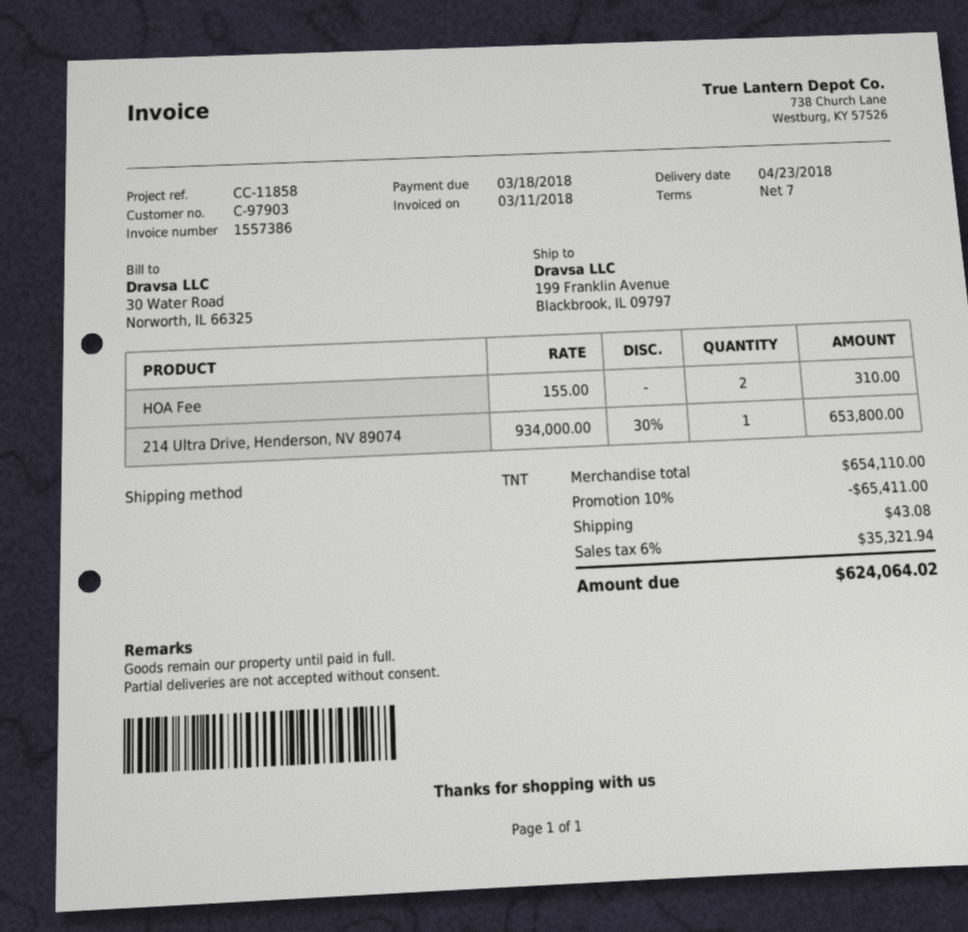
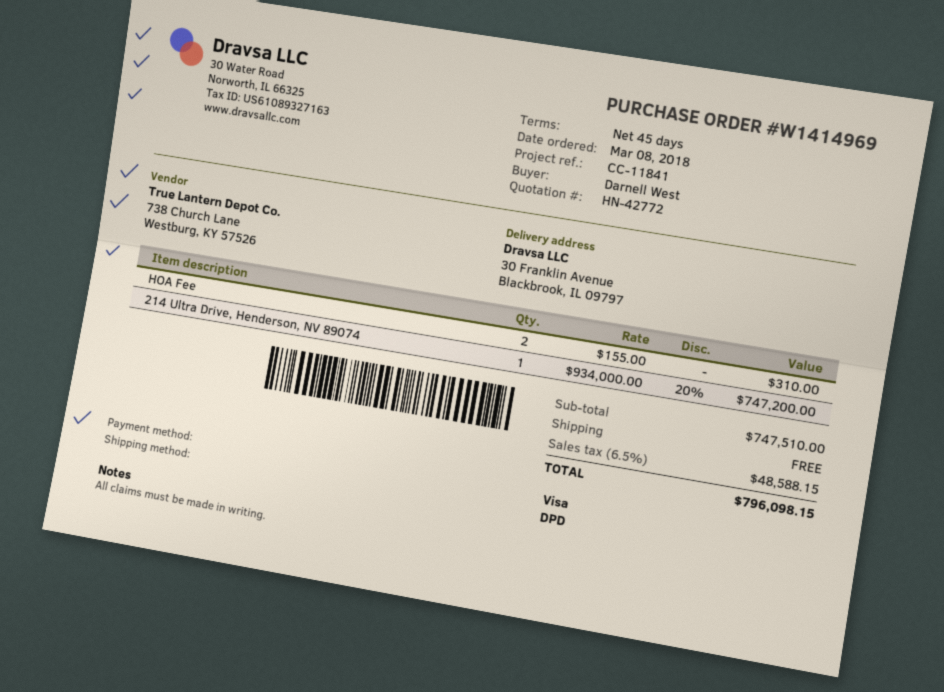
payment terms: 7 days -> 45 days
reference: CC-11858 -> CC-11841
shipping method: TNT -> DPD
ship to: 199 Franklin Avenue, Blackbrook, IL 09797 -> 30 Franklin Avenue, Blackbrook, IL 09797
214 Ultra Drive, Henderson, NV 89074: 1 x 934000.00 - 30% = 653800.00 -> 1 x 934000.00 - 20% = 747200.00
subtotal: 654110.00 -> 747510.00
discount: 10% = 65411.00 -> none
shipping: 43.08 -> 0.00
tax: 6% = 35321.94 -> 6.5% = 48588.15
total: 624064.02 -> 796098.15

